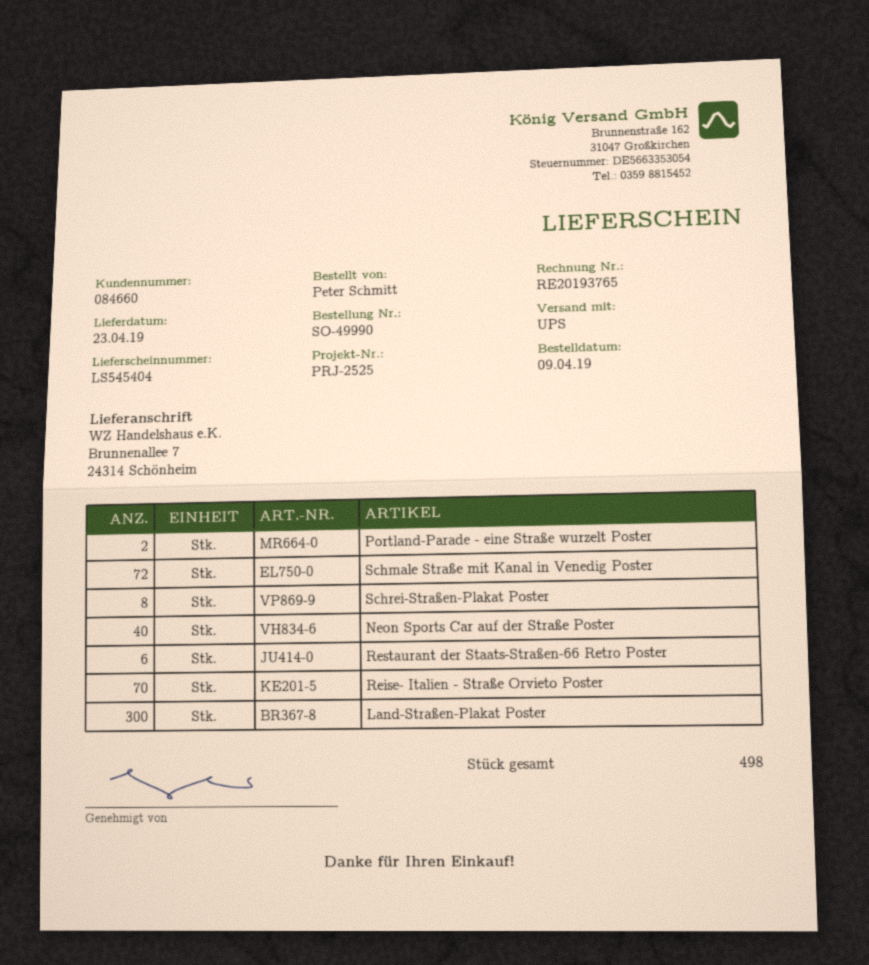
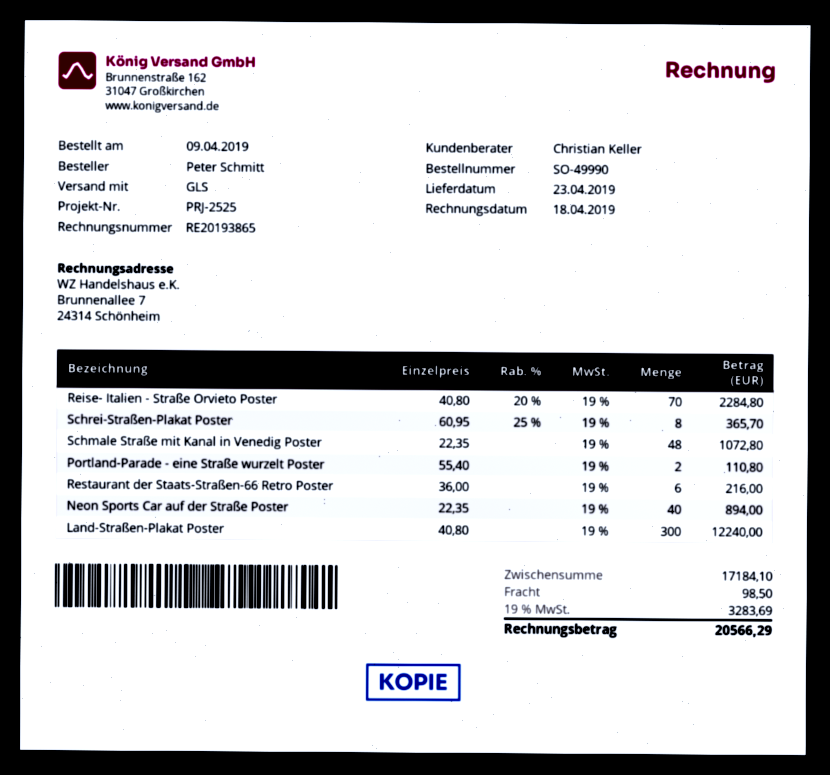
invoice number: RE20193765 -> RE20193865
shipping method: UPS -> GLS
Schmale Straße mit Kanal in Venedig Poster: 72 -> 48

